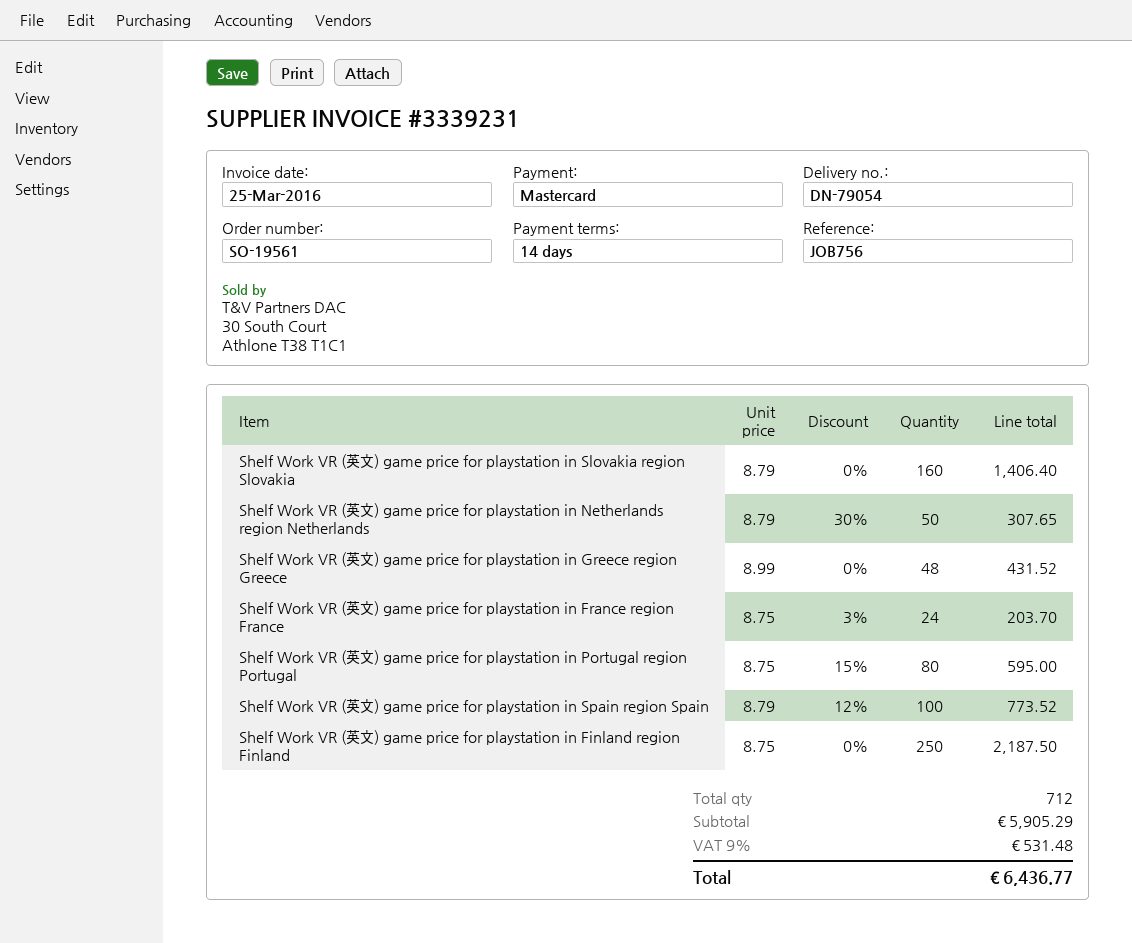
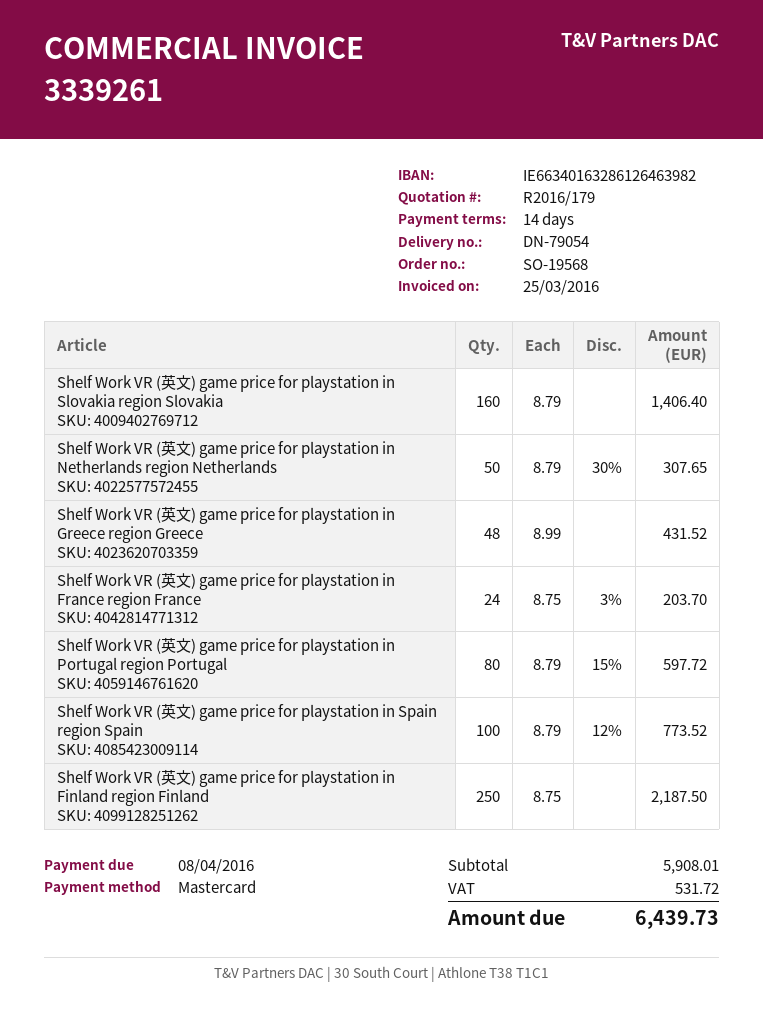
order number: SO-19561 -> SO-19568
invoice number: 3339231 -> 3339261
Shelf Work VR (英文) game price for playstation in Portugal region Portugal: 80 x 8.75 - 15% = 595.00 -> 80 x 8.79 - 15% = 597.72
subtotal: 5905.29 -> 5908.01
tax: 531.48 -> 531.72
total: 6436.77 -> 6439.73

